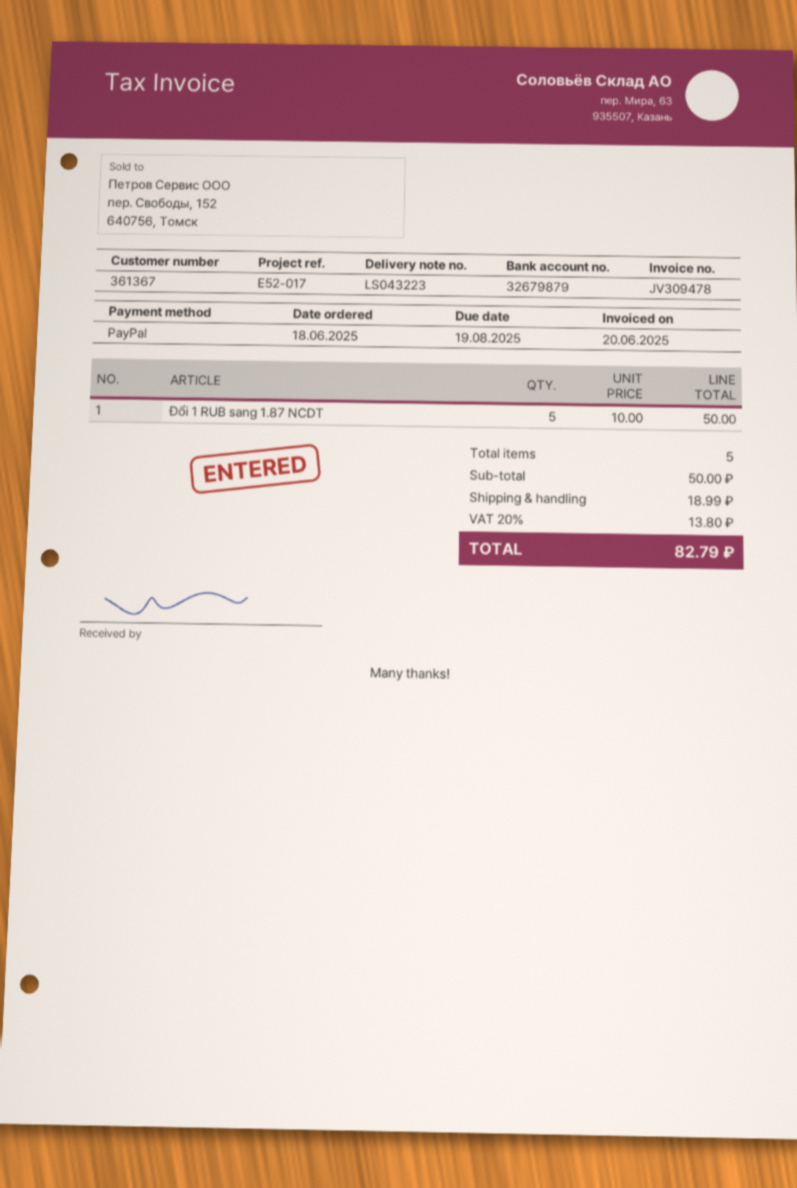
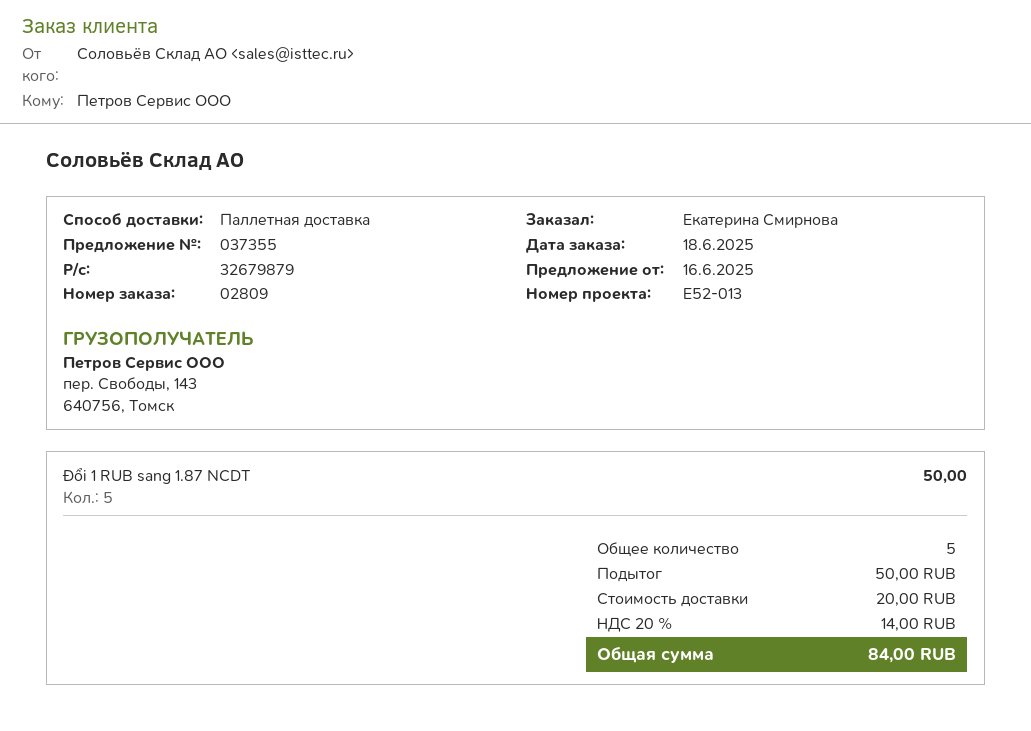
reference: E52-017 -> E52-013
shipping: 18.99 -> 20.00
tax: 20% = 13.80 -> 20% = 14.00
total: 82.79 -> 84.00

